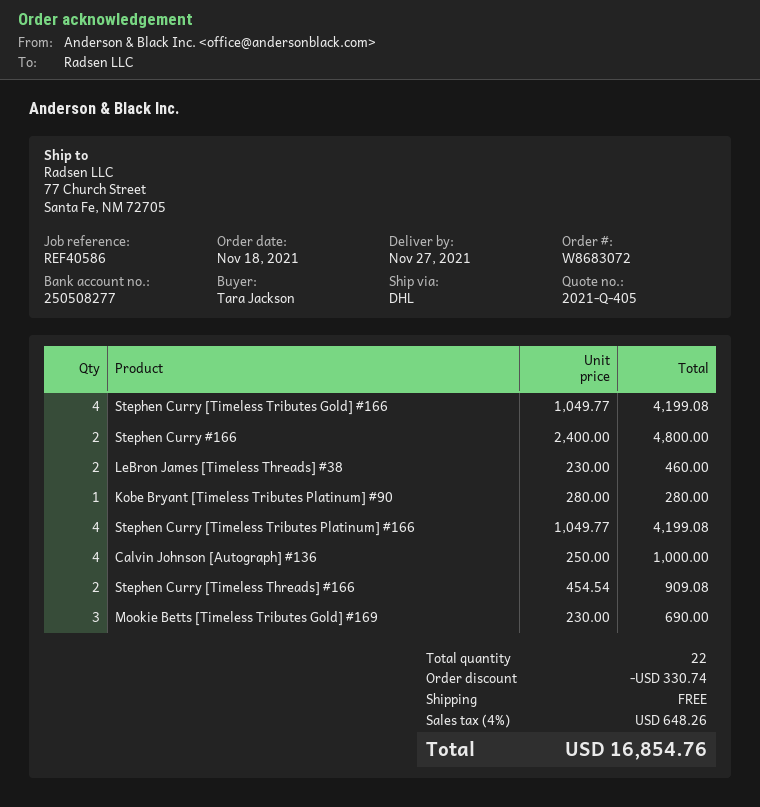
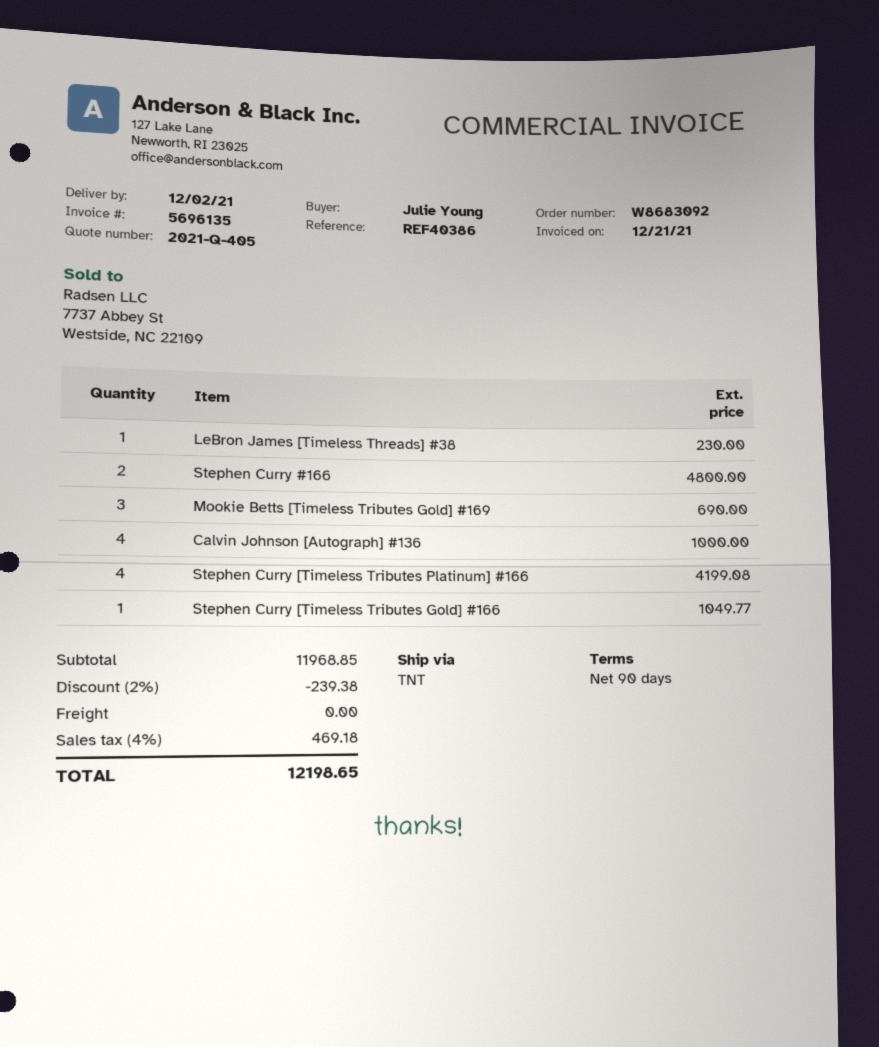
order number: W8683072 -> W8683092
delivery date: 2021-11-27 -> 2021-12-02
reference: REF40586 -> REF40386
ordered by: Tara Jackson -> Julie Young
shipping method: DHL -> TNT
Stephen Curry [Timeless Tributes Gold] #166: 4 for 4199.08 -> 1 for 1049.77
LeBron James [Timeless Threads] #38: 2 for 460.00 -> 1 for 230.00
Kobe Bryant [Timeless Tributes Platinum] #90: 1 for 280.00 -> none
Stephen Curry [Timeless Threads] #166: 2 for 909.08 -> none
discount: 330.74 -> 239.38
tax: 4% = 648.26 -> 4% = 469.18
total: 16854.76 -> 12198.65

